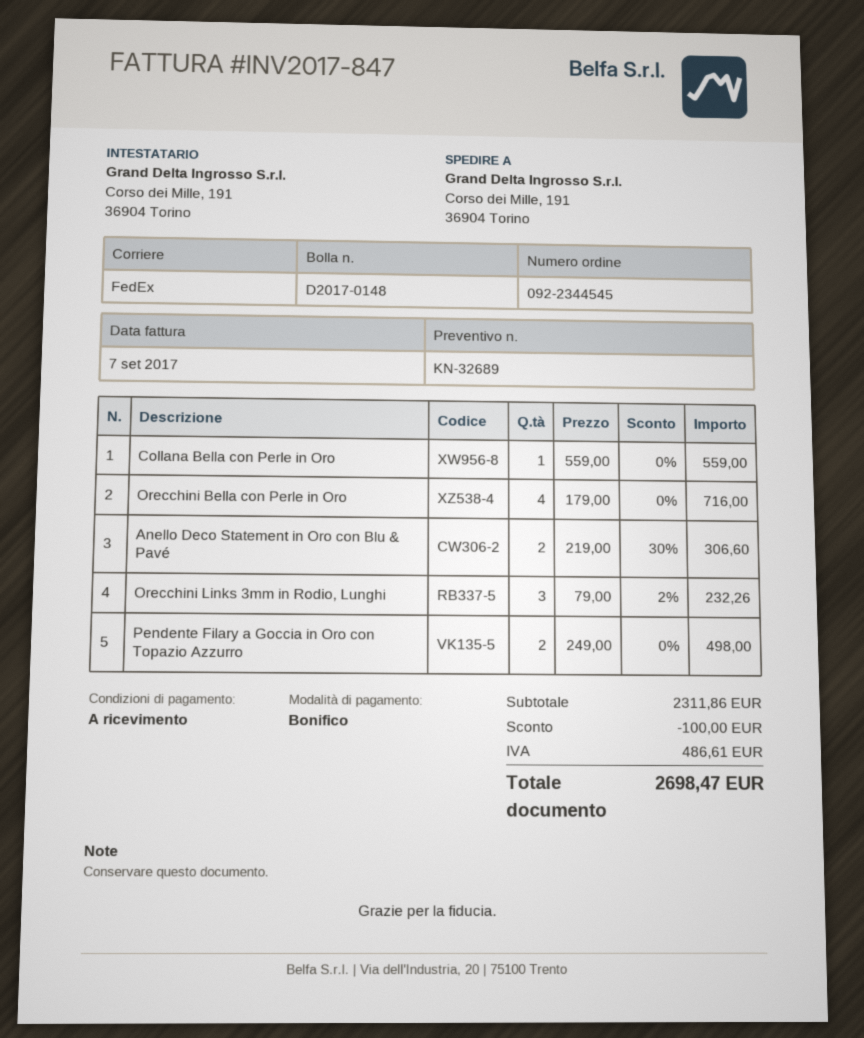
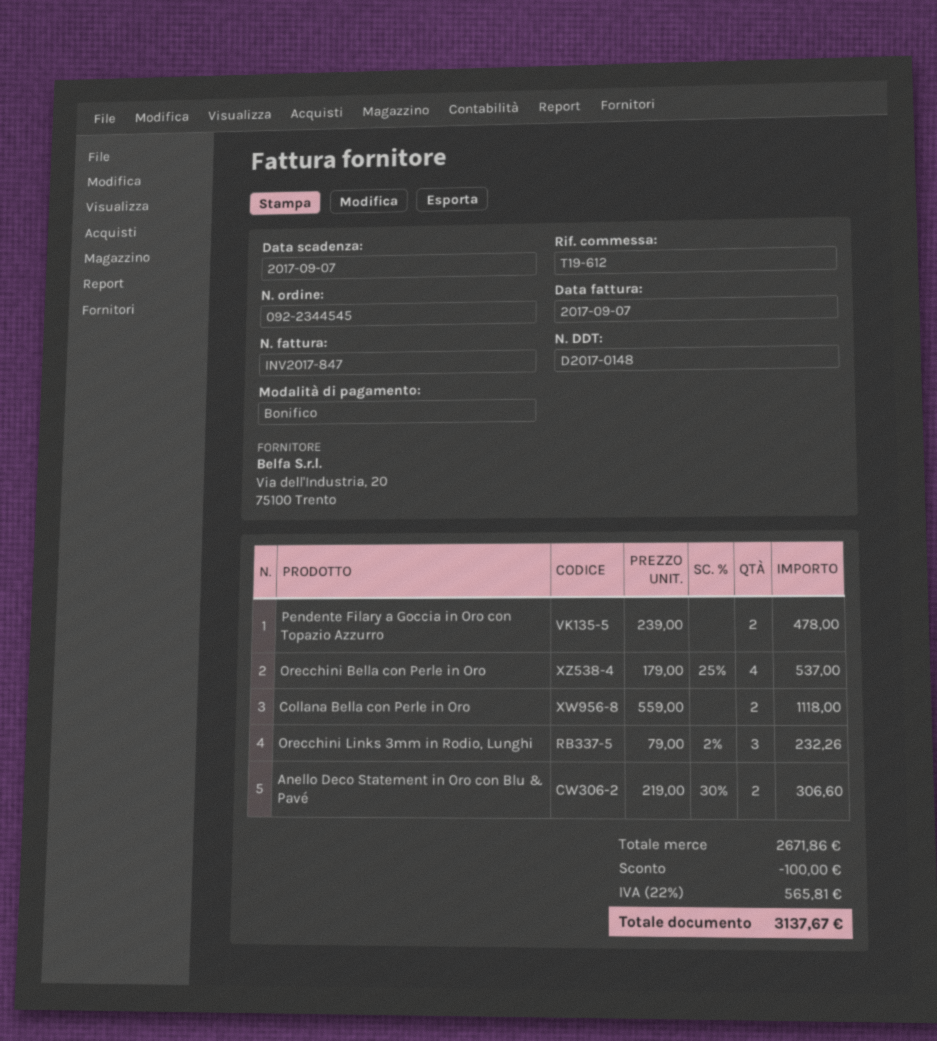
Collana Bella con Perle in Oro: 1 x 559.00 = 559.00 -> 2 x 559.00 = 1118.00
Orecchini Bella con Perle in Oro: 4 x 179.00 = 716.00 -> 4 x 179.00 - 25% = 537.00
Pendente Filary a Goccia in Oro con Topazio Azzurro: 2 x 249.00 = 498.00 -> 2 x 239.00 = 478.00
subtotal: 2311.86 -> 2671.86
tax: 486.61 -> 565.81
total: 2698.47 -> 3137.67

